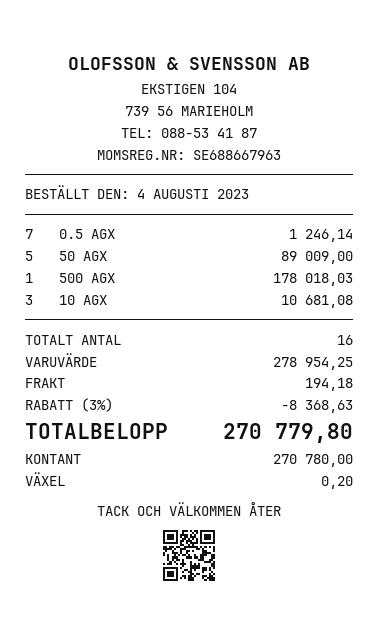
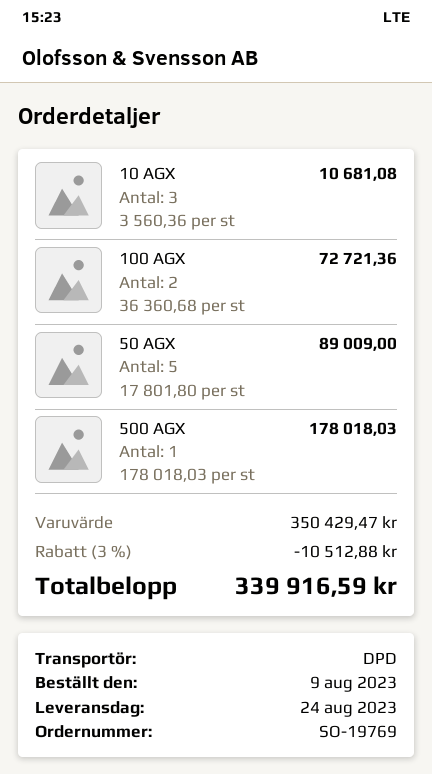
order date: 2023-08-04 -> 2023-08-09
0.5 AGX: 7 for 1246.14 -> none
100 AGX: none -> 2 for 72721.36
subtotal: 278954.25 -> 350429.47
discount: 3% = 8368.63 -> 3% = 10512.88
shipping: 194.18 -> none
total: 270779.80 -> 339916.59

